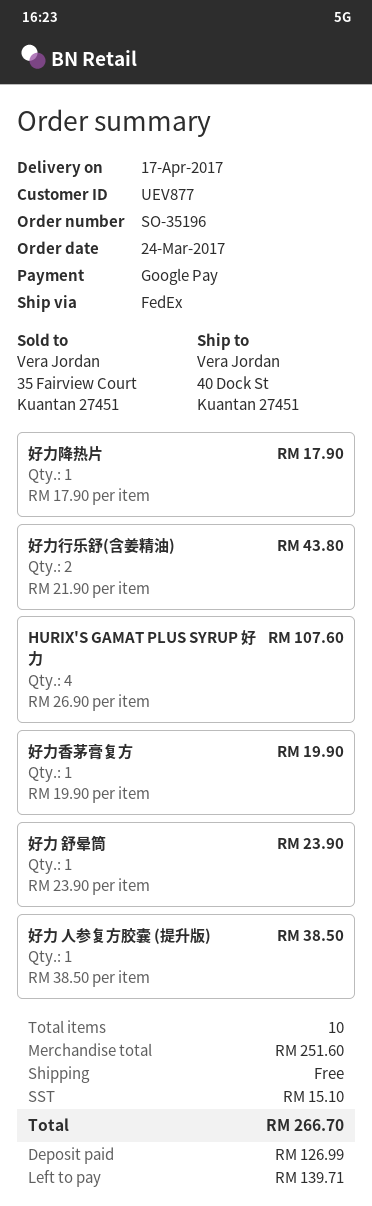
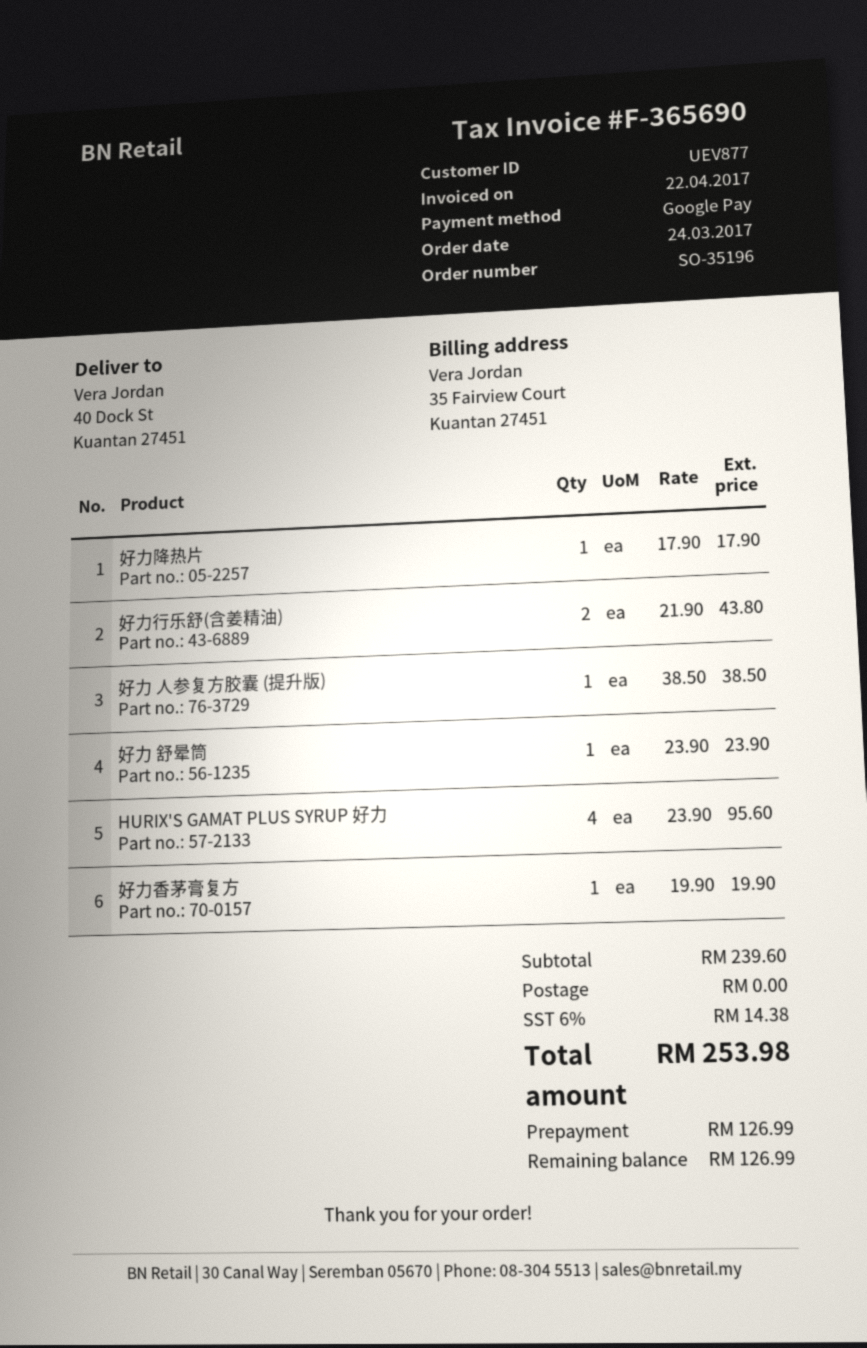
HURIX'S GAMAT PLUS SYRUP 好力: 4 x 26.90 = 107.60 -> 4 x 23.90 = 95.60
subtotal: 251.60 -> 239.60
tax: 15.10 -> 14.38
total: 266.70 -> 253.98
balance: 139.71 -> 126.99

